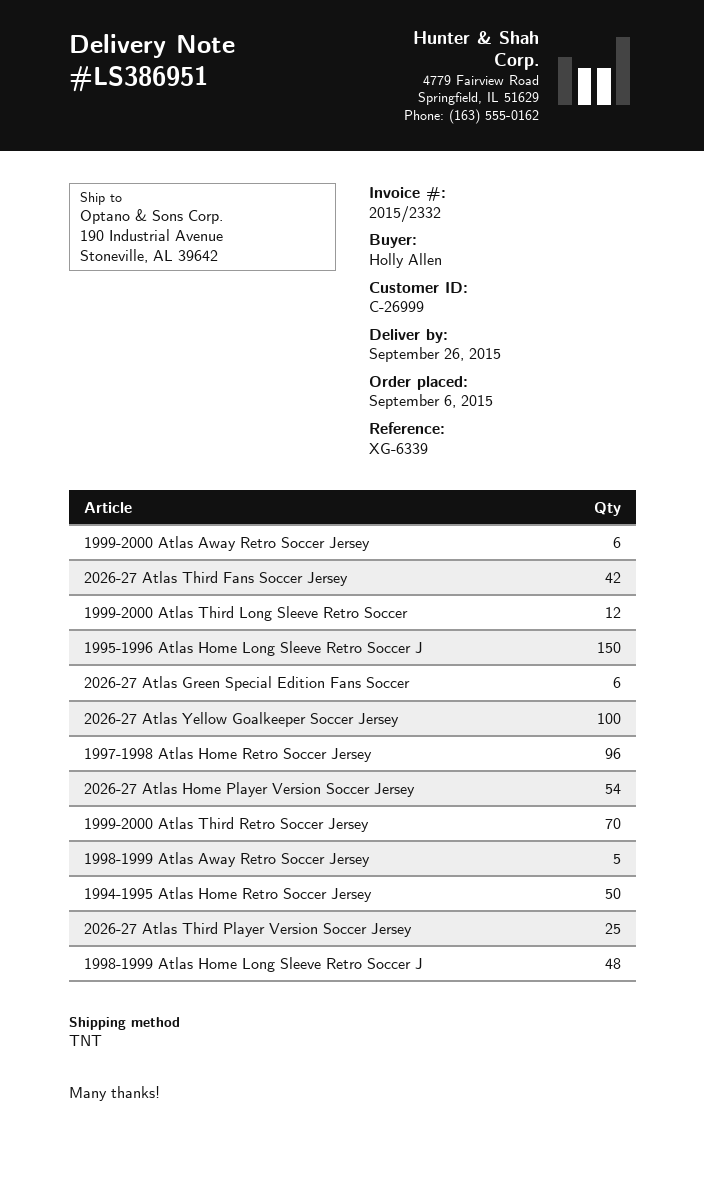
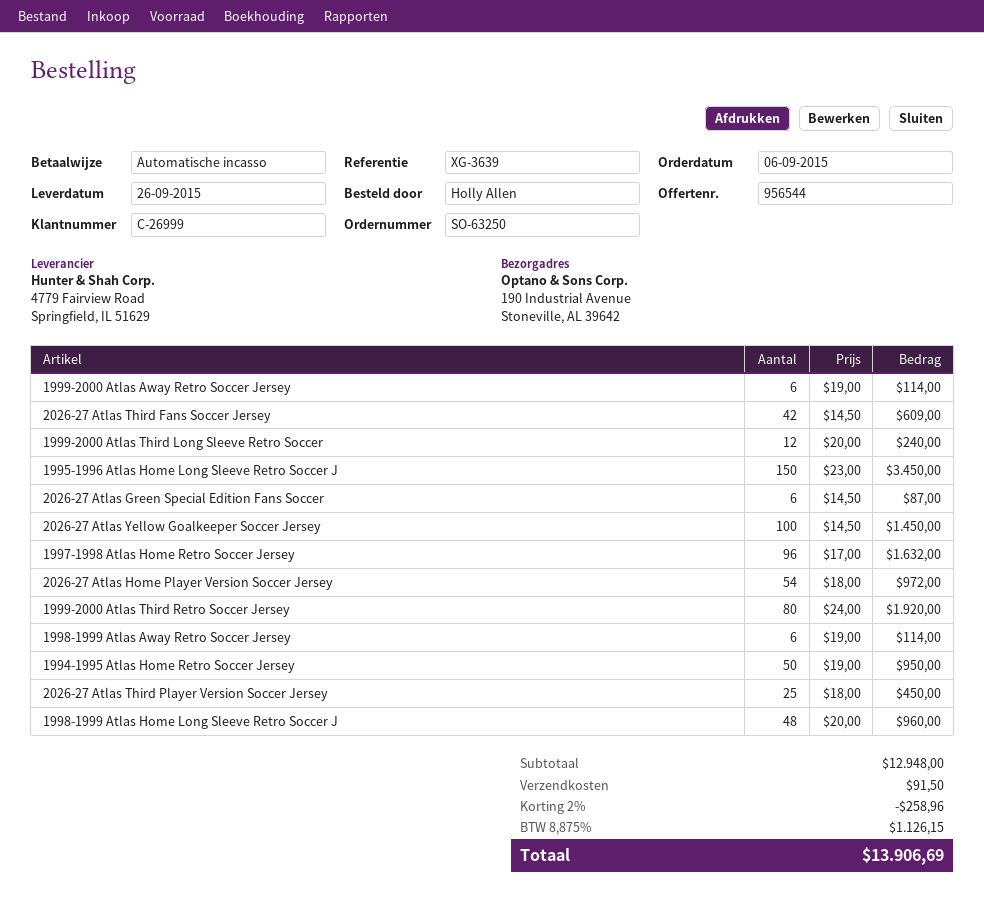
reference: XG-6339 -> XG-3639
1999-2000 Atlas Third Retro Soccer Jersey: 70 -> 80
1998-1999 Atlas Away Retro Soccer Jersey: 5 -> 6

